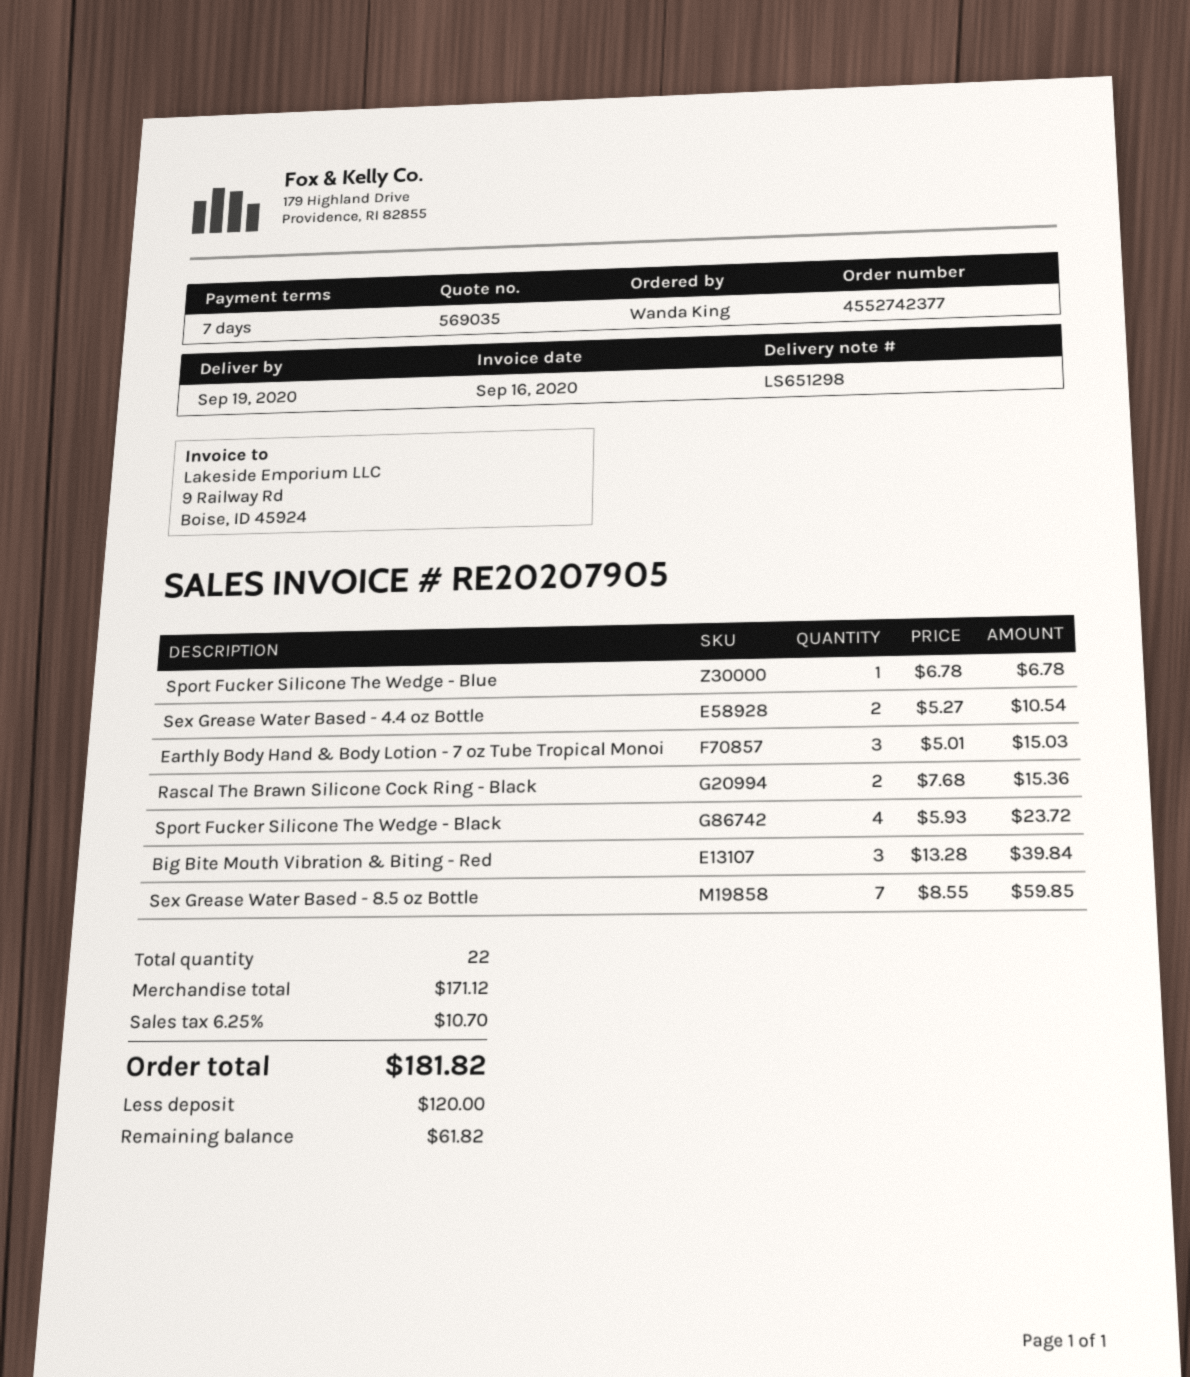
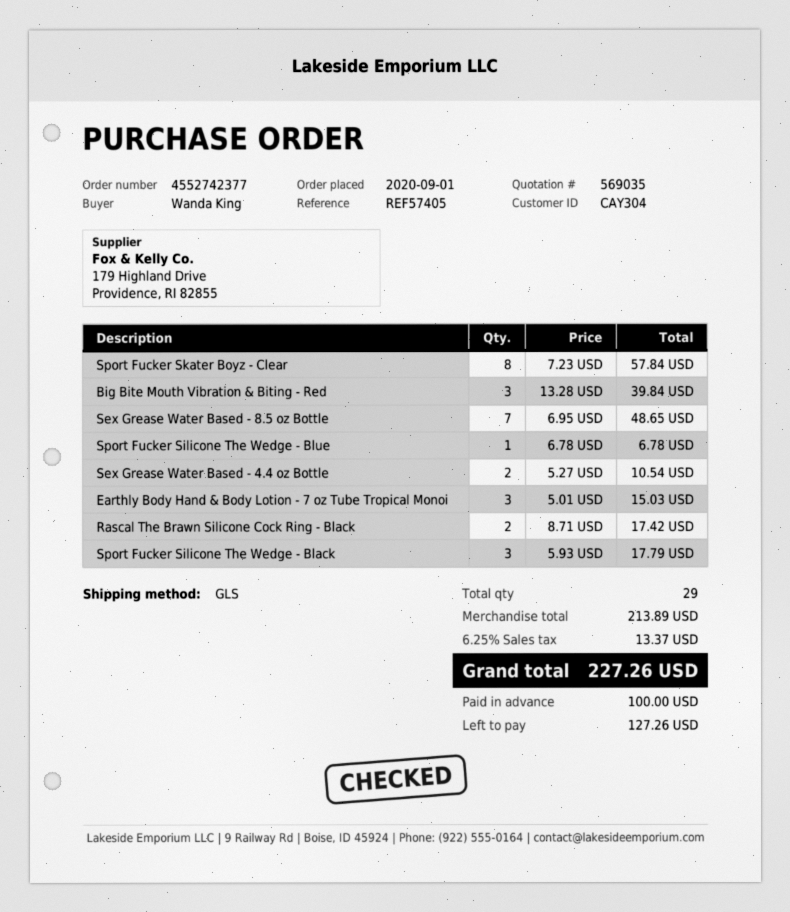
Rascal The Brawn Silicone Cock Ring - Black: 2 x 7.68 = 15.36 -> 2 x 8.71 = 17.42
Sport Fucker Silicone The Wedge - Black: 4 x 5.93 = 23.72 -> 3 x 5.93 = 17.79
Sex Grease Water Based - 8.5 oz Bottle: 7 x 8.55 = 59.85 -> 7 x 6.95 = 48.65
Sport Fucker Skater Boyz - Clear: none -> 8 x 7.23 = 57.84
total quantity: 22 -> 29
subtotal: 171.12 -> 213.89
tax: 6.25% = 10.70 -> 6.25% = 13.37
total: 181.82 -> 227.26
deposit: 120.00 -> 100.00
balance: 61.82 -> 127.26

